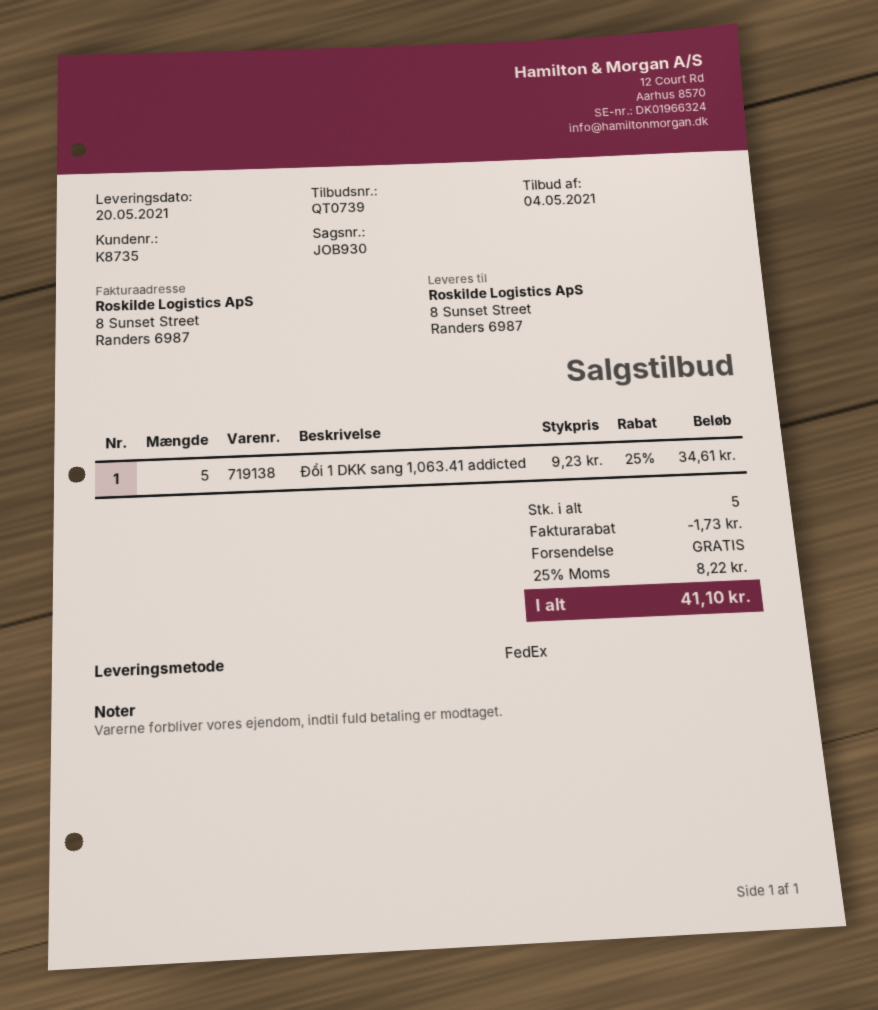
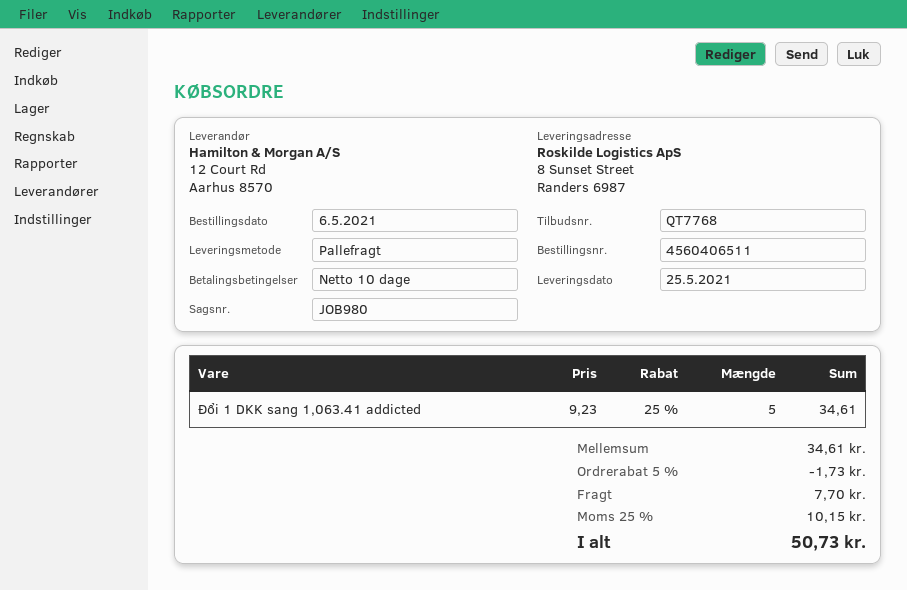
quote number: QT0739 -> QT7768
delivery date: 2021-05-20 -> 2021-05-25
reference: JOB930 -> JOB980
shipping method: FedEx -> pallet freight
shipping: 0.00 -> 7.70
tax: 25% = 8.22 -> 25% = 10.15
total: 41.10 -> 50.73

